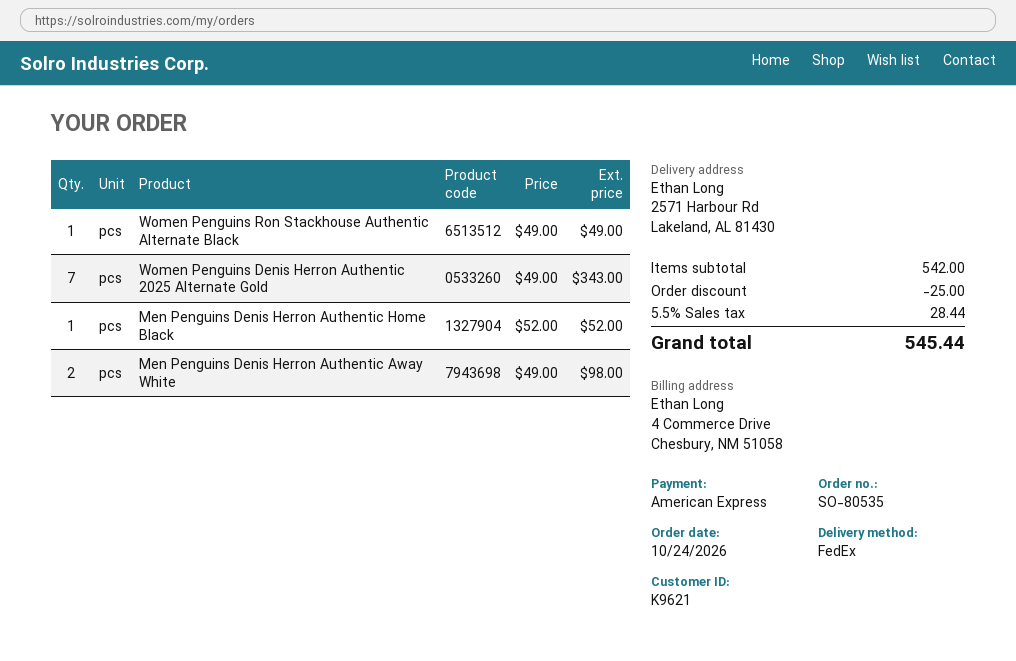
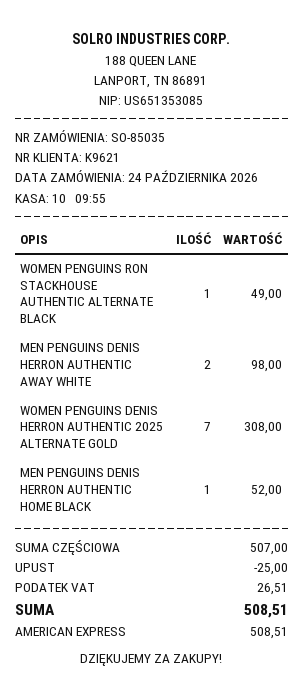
order number: SO-80535 -> SO-85035
Women Penguins Denis Herron Authentic 2025 Alternate Gold: 7 for 343.00 -> 7 for 308.00
subtotal: 542.00 -> 507.00
tax: 28.44 -> 26.51
total: 545.44 -> 508.51

